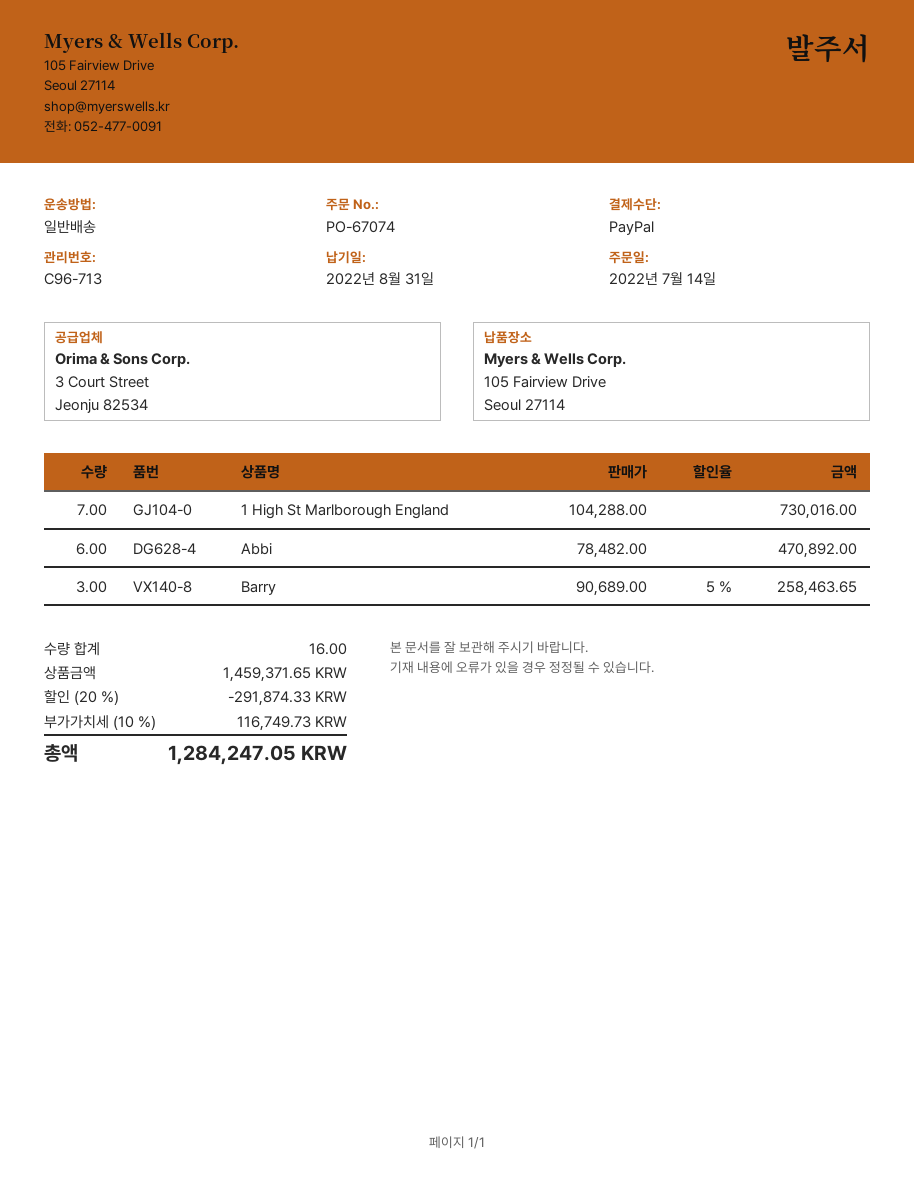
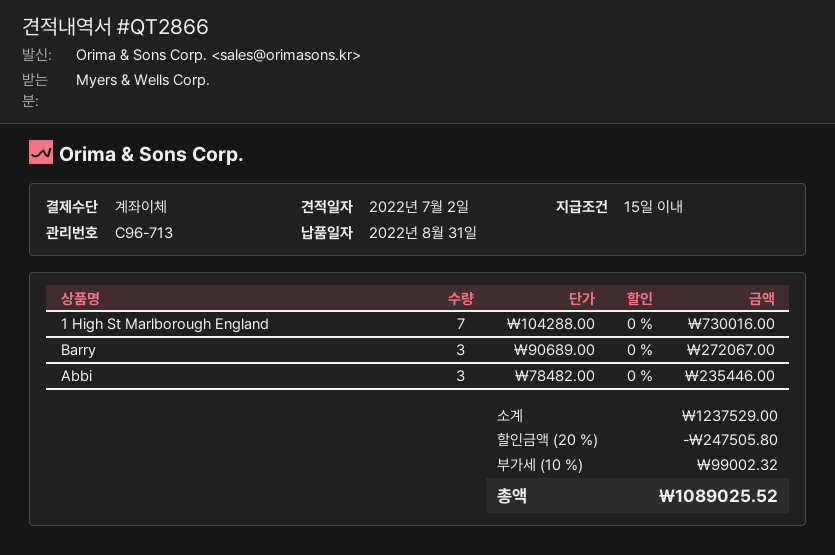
payment method: PayPal -> bank transfer
Abbi: 6 x 78482.00 = 470892.00 -> 3 x 78482.00 = 235446.00
Barry: 3 x 90689.00 - 5% = 258463.65 -> 3 x 90689.00 = 272067.00
subtotal: 1459371.65 -> 1237529.00
discount: 20% = 291874.33 -> 20% = 247505.80
tax: 10% = 116749.73 -> 10% = 99002.32
total: 1284247.05 -> 1089025.52

